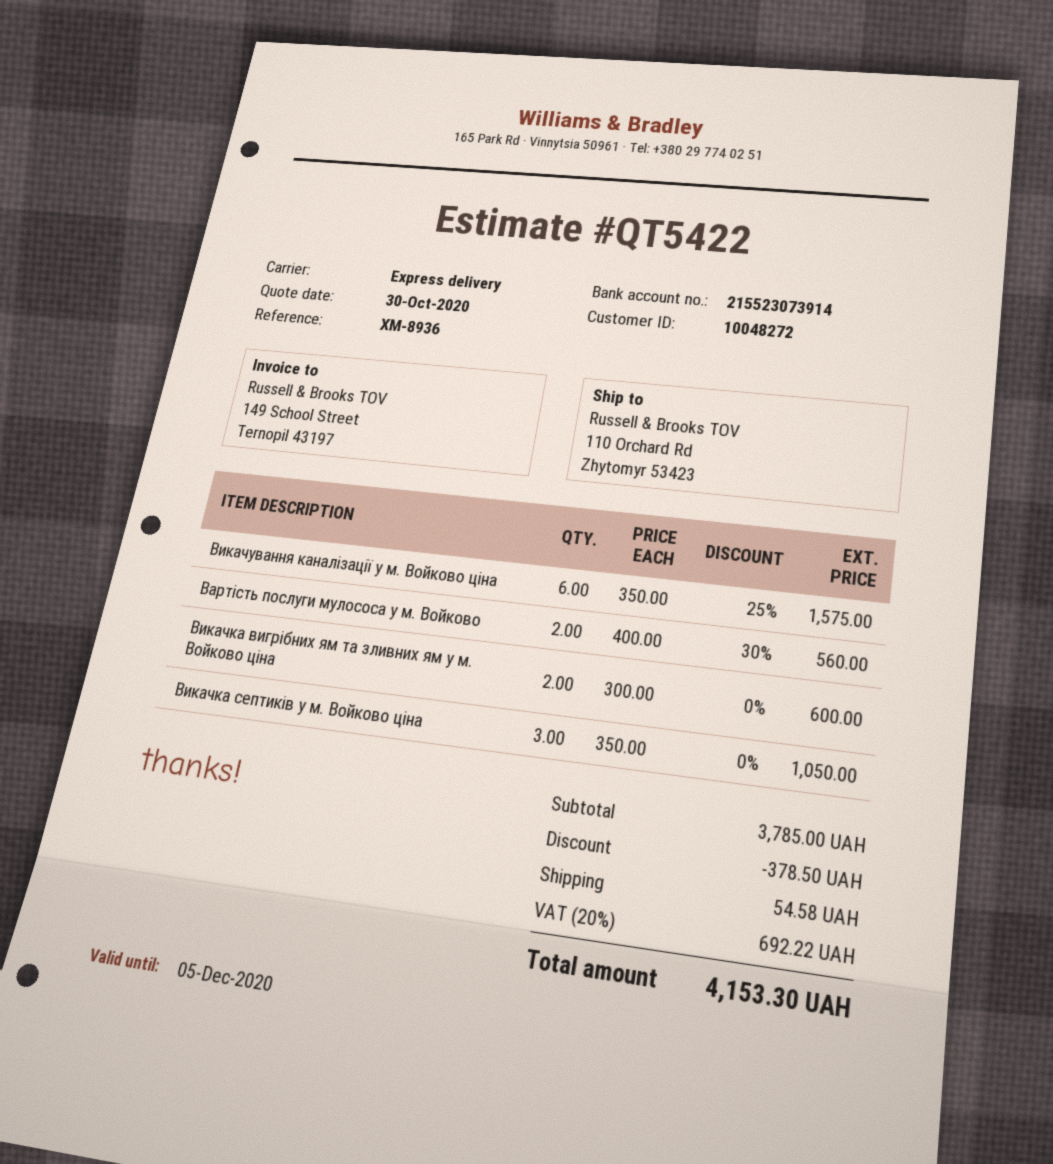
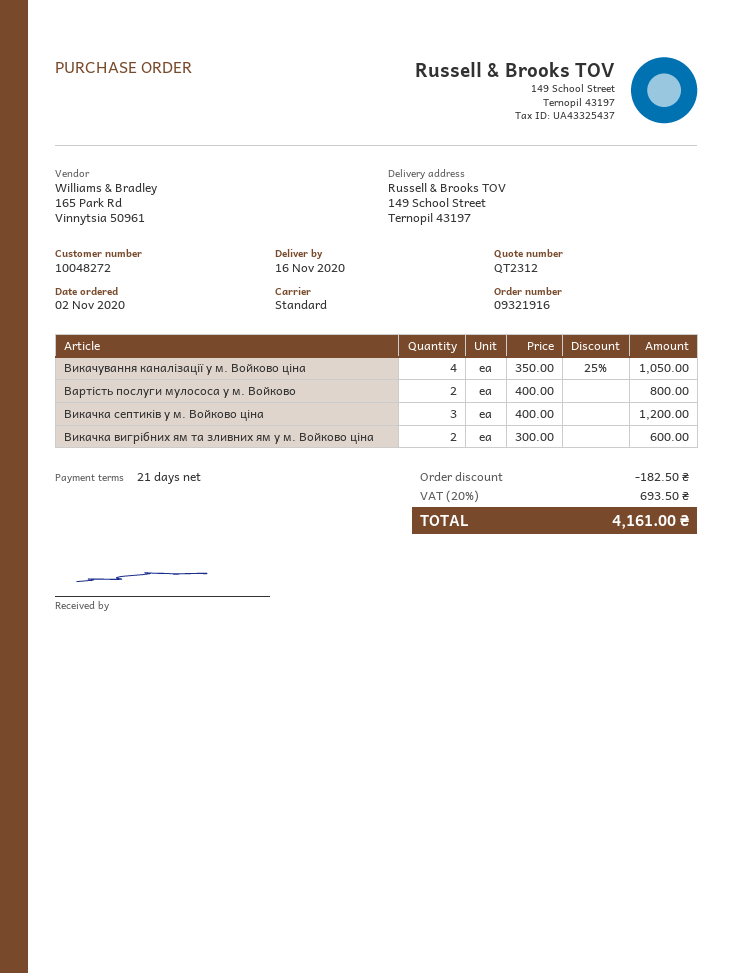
quote number: QT5422 -> QT2312
shipping method: express -> standard
ship to: 110 Orchard Rd, Zhytomyr 53423 -> 149 School Street, Ternopil 43197
Викачування каналізації у м. Войково ціна: 6 x 350.00 - 25% = 1575.00 -> 4 x 350.00 - 25% = 1050.00
Вартість послуги мулососа у м. Войково: 2 x 400.00 - 30% = 560.00 -> 2 x 400.00 = 800.00
Викачка септиків у м. Войково ціна: 3 x 350.00 = 1050.00 -> 3 x 400.00 = 1200.00
discount: 378.50 -> 182.50
shipping: 54.58 -> none
tax: 20% = 692.22 -> 20% = 693.50
total: 4153.30 -> 4161.00

